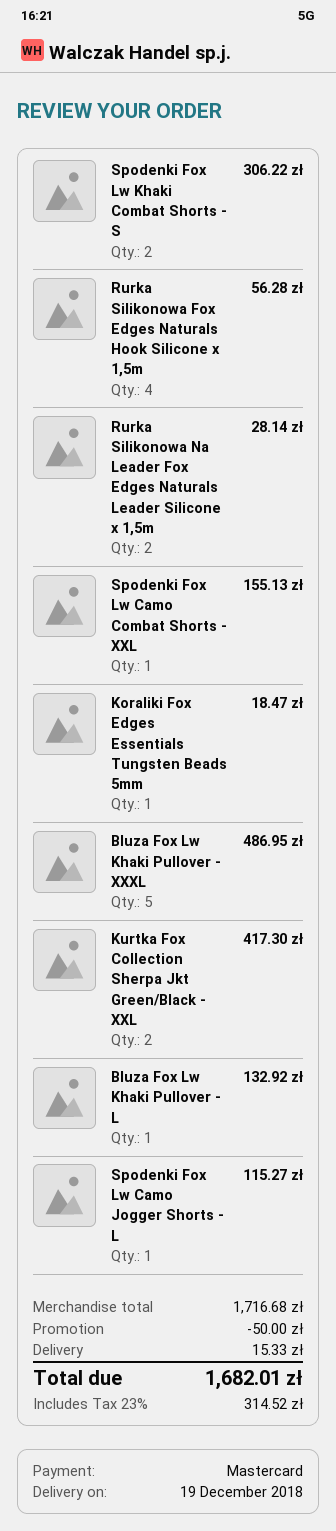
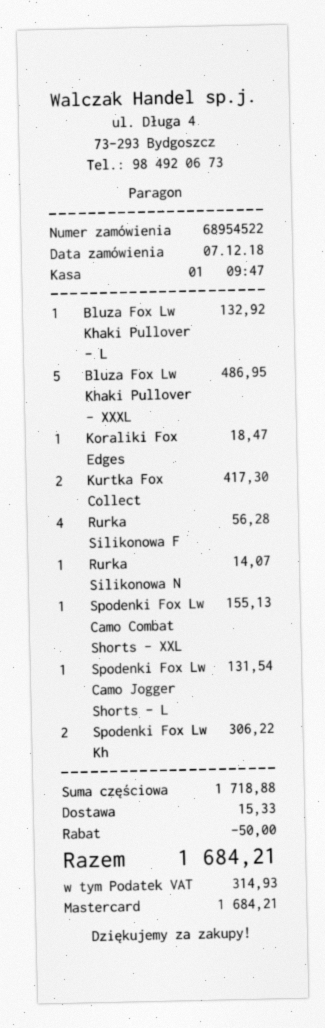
Rurka Silikonowa Na Leader Fox Edges Naturals Leader Silicone x 1,5m: 2 for 28.14 -> 1 for 14.07
Spodenki Fox Lw Camo Jogger Shorts - L: 1 for 115.27 -> 1 for 131.54
subtotal: 1716.68 -> 1718.88
tax: 314.52 -> 314.93
total: 1682.01 -> 1684.21

